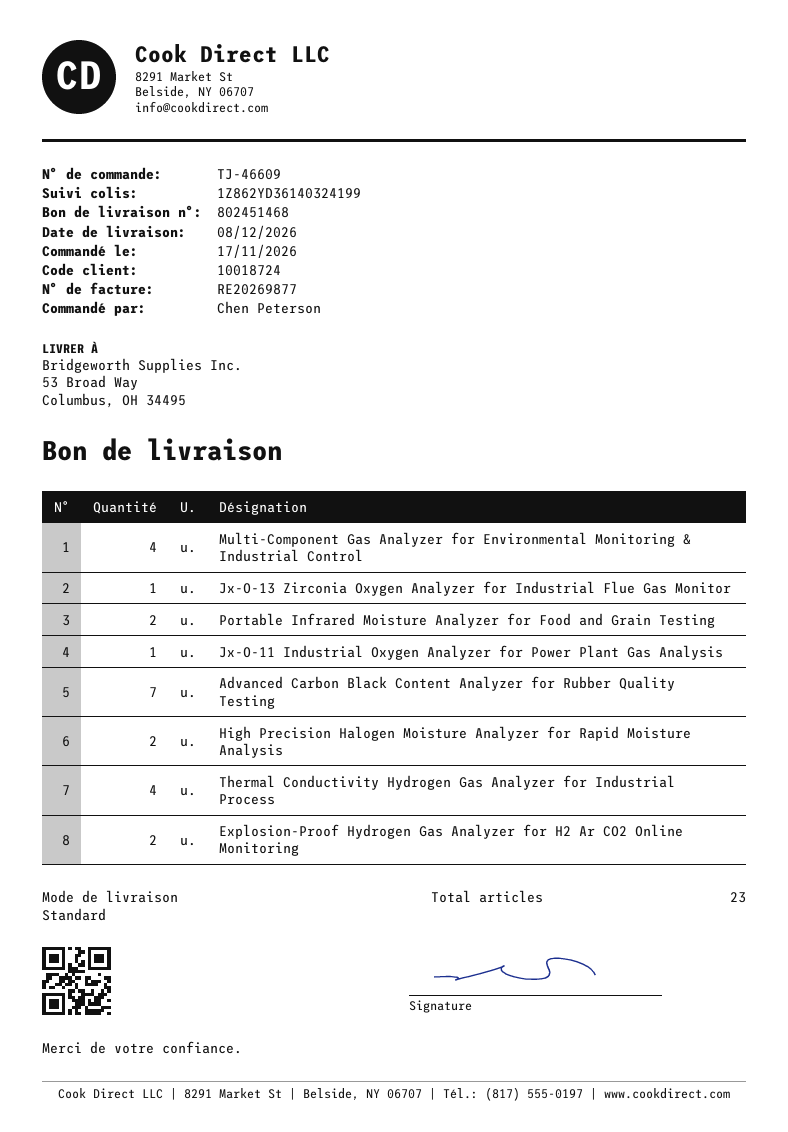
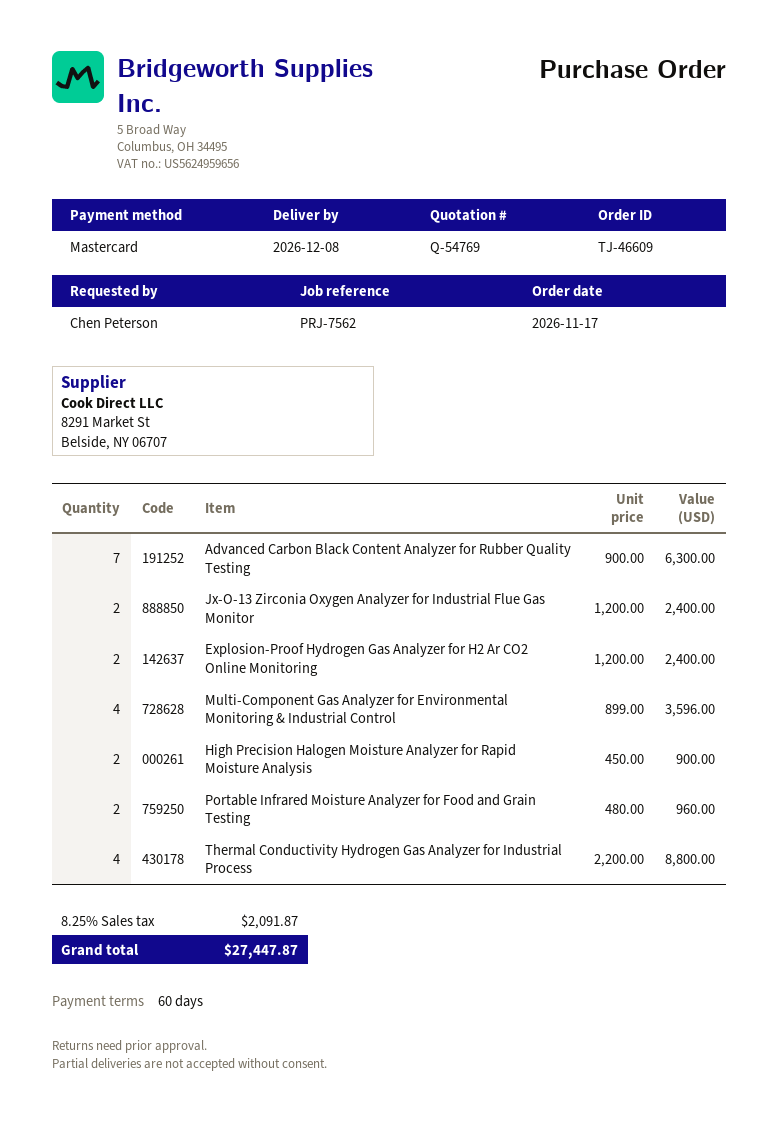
Jx-O-13 Zirconia Oxygen Analyzer for Industrial Flue Gas Monitor: 1 -> 2
Jx-O-11 Industrial Oxygen Analyzer for Power Plant Gas Analysis: 1 -> none

